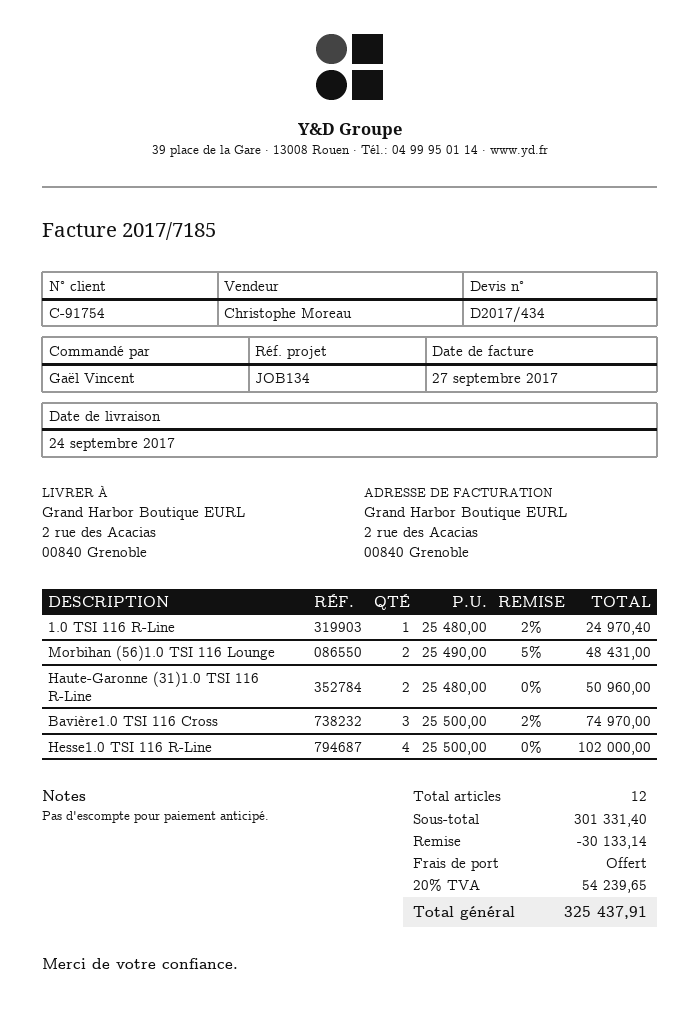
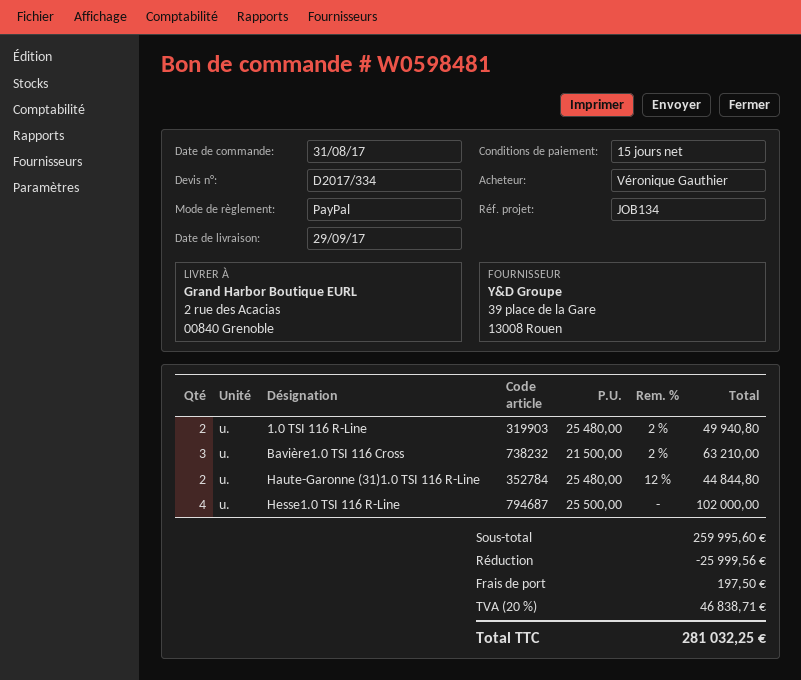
quote number: D2017/434 -> D2017/334
delivery date: 2017-09-24 -> 2017-09-29
ordered by: Gaël Vincent -> Véronique Gauthier
1.0 TSI 116 R-Line: 1 x 25480.00 - 2% = 24970.40 -> 2 x 25480.00 - 2% = 49940.80
Morbihan (56)1.0 TSI 116 Lounge: 2 x 25490.00 - 5% = 48431.00 -> none
Haute-Garonne (31)1.0 TSI 116 R-Line: 2 x 25480.00 = 50960.00 -> 2 x 25480.00 - 12% = 44844.80
Bavière1.0 TSI 116 Cross: 3 x 25500.00 - 2% = 74970.00 -> 3 x 21500.00 - 2% = 63210.00
subtotal: 301331.40 -> 259995.60
discount: 30133.14 -> 25999.56
shipping: 0.00 -> 197.50
tax: 20% = 54239.65 -> 20% = 46838.71
total: 325437.91 -> 281032.25

